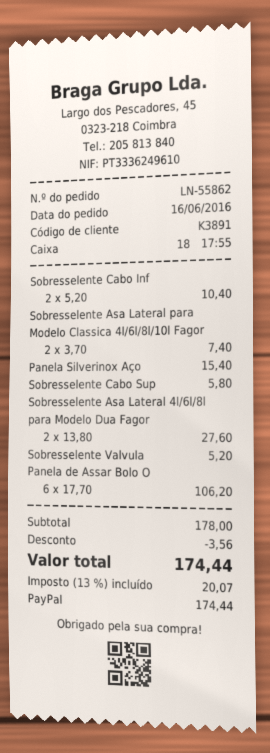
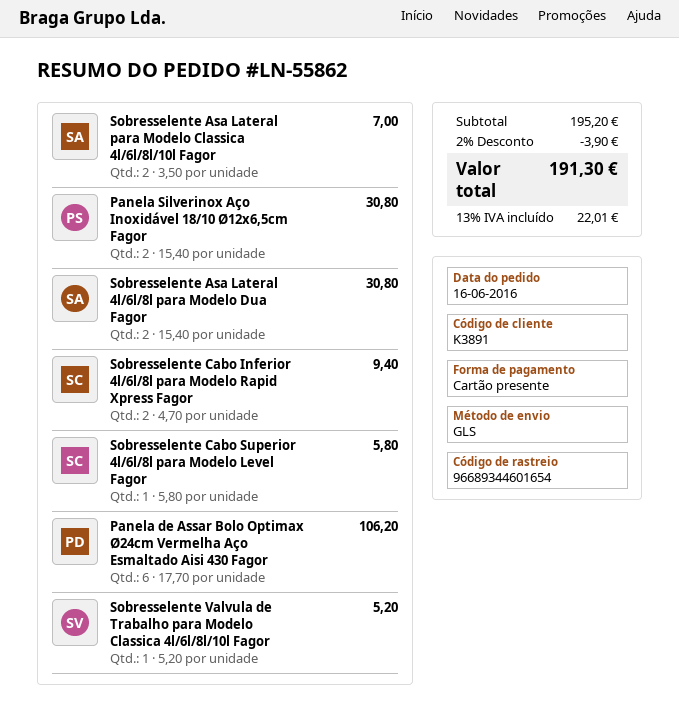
payment method: PayPal -> gift card
Sobresselente Cabo Inf: 2 x 5.20 = 10.40 -> 2 x 4.70 = 9.40
Sobresselente Asa Lateral para Modelo Classica 4l/6l/8l/10l Fagor: 2 x 3.70 = 7.40 -> 2 x 3.50 = 7.00
Panela Silverinox Aço: 1 x 15.40 = 15.40 -> 2 x 15.40 = 30.80
Sobresselente Asa Lateral 4l/6l/8l para Modelo Dua Fagor: 2 x 13.80 = 27.60 -> 2 x 15.40 = 30.80
subtotal: 178.00 -> 195.20
discount: 3.56 -> 3.90
tax: 13% = 20.07 -> 13% = 22.01
total: 174.44 -> 191.30

